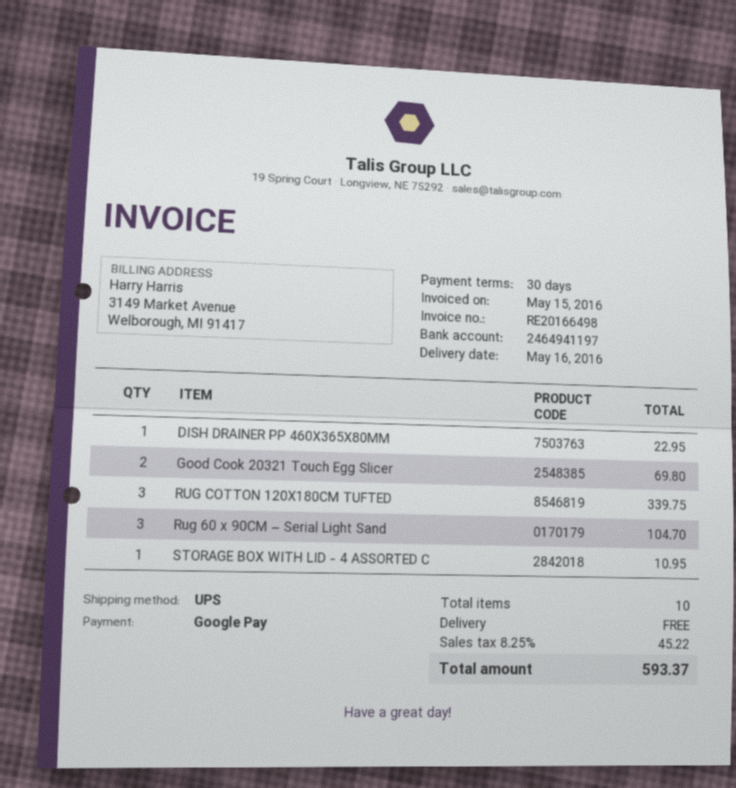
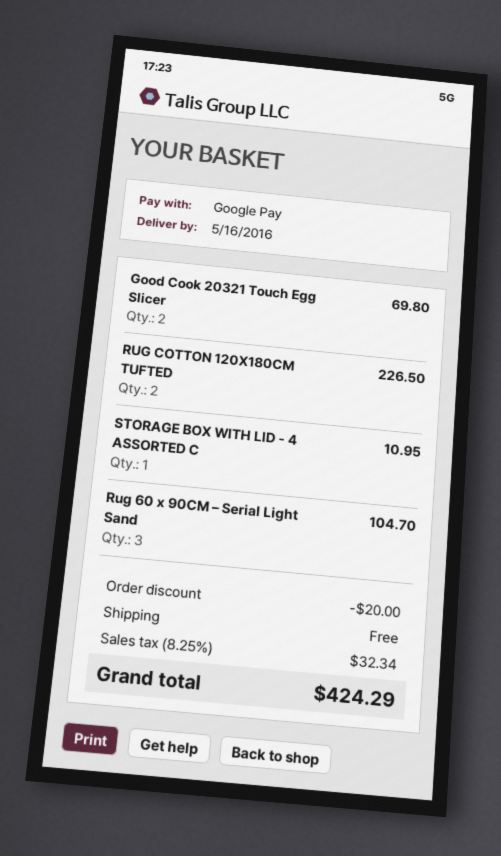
DISH DRAINER PP 460X365X80MM: 1 for 22.95 -> none
RUG COTTON 120X180CM TUFTED: 3 for 339.75 -> 2 for 226.50
discount: none -> 20.00
tax: 8.25% = 45.22 -> 8.25% = 32.34
total: 593.37 -> 424.29

